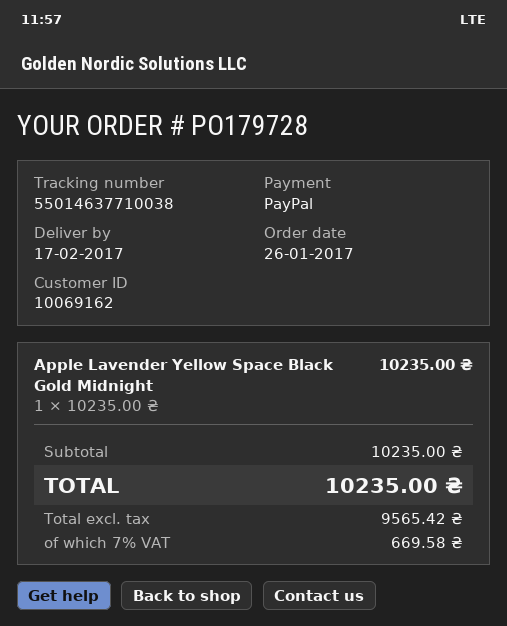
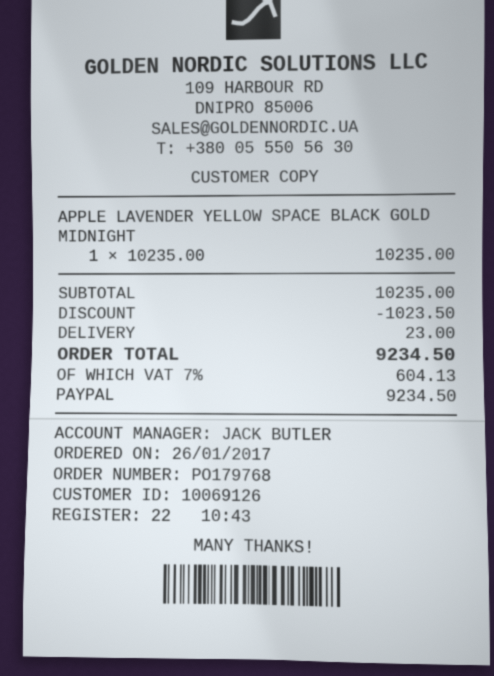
order number: PO179728 -> PO179768
customer number: 10069162 -> 10069126
discount: none -> 1023.50
shipping: none -> 23.00
tax: 7% = 669.58 -> 7% = 604.13
total: 10235.00 -> 9234.50

